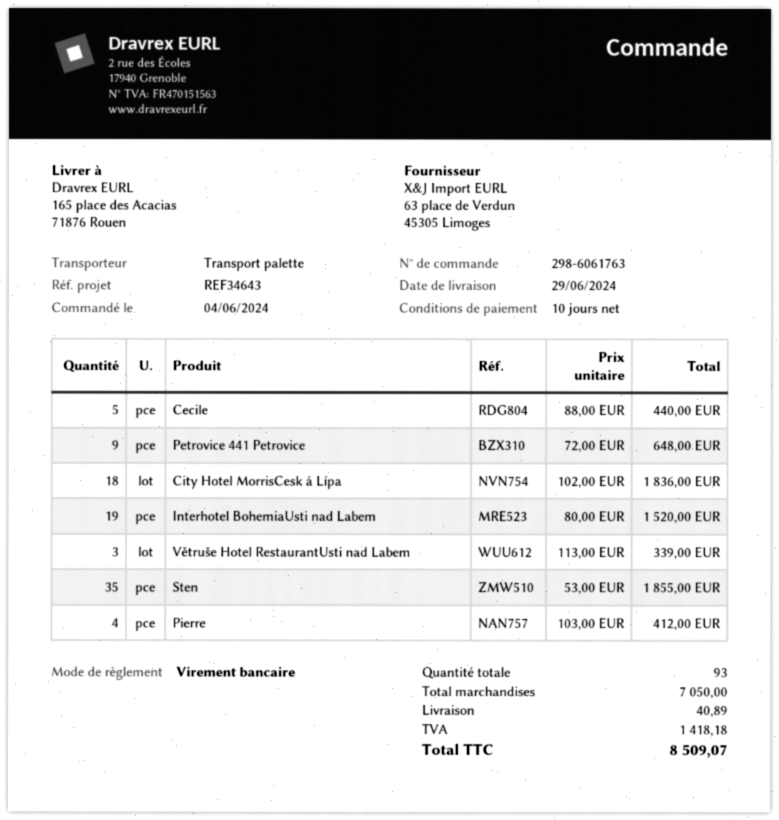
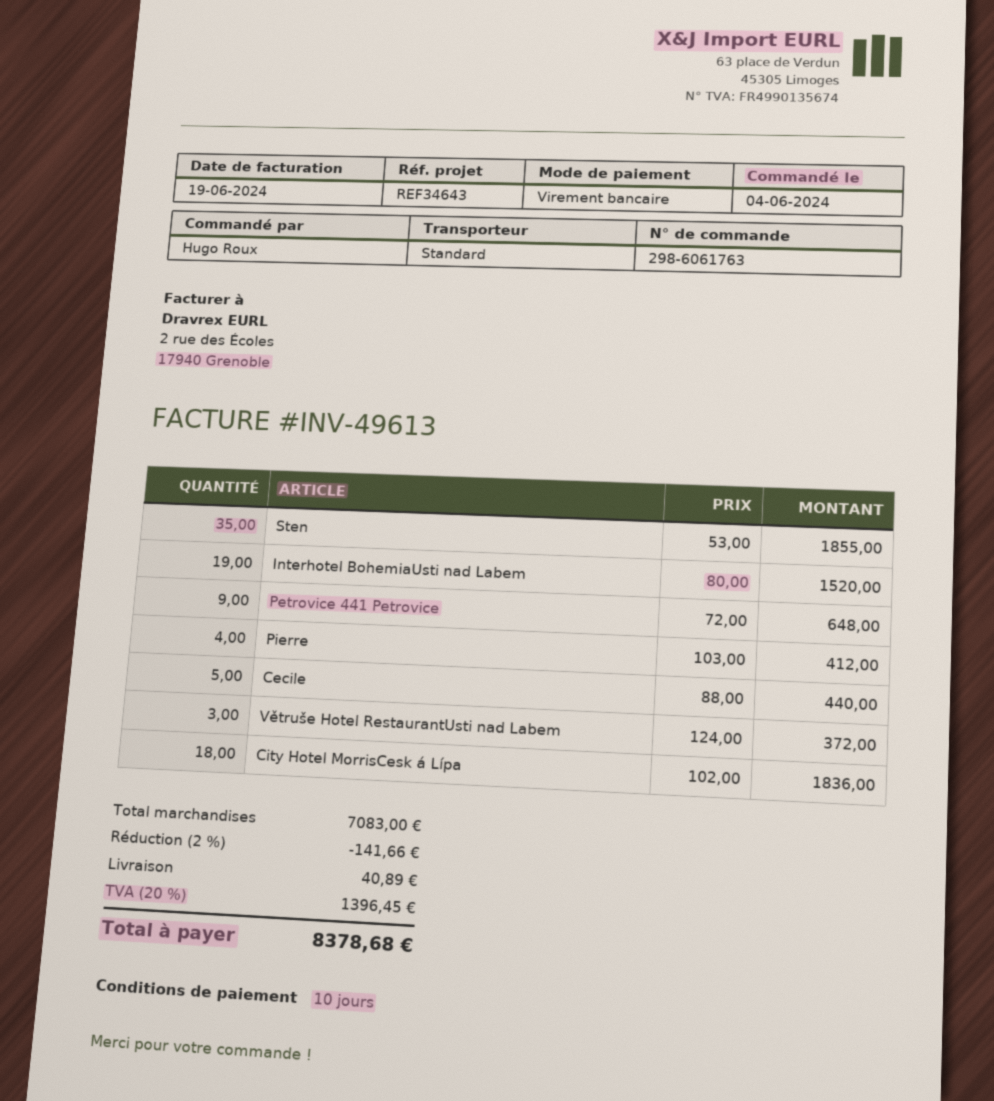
shipping method: pallet freight -> standard
Větruše Hotel RestaurantUsti nad Labem: 3 x 113.00 = 339.00 -> 3 x 124.00 = 372.00
subtotal: 7050.00 -> 7083.00
discount: none -> 2% = 141.66
tax: 1418.18 -> 1396.45
total: 8509.07 -> 8378.68

